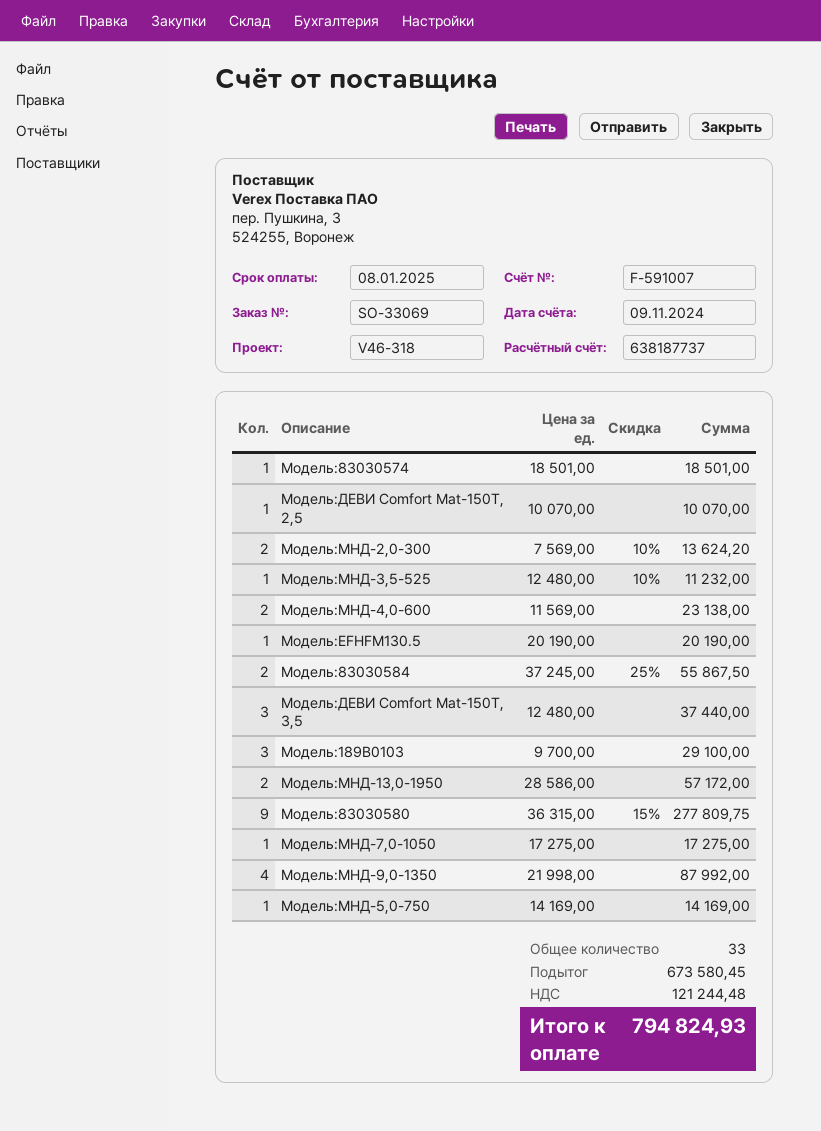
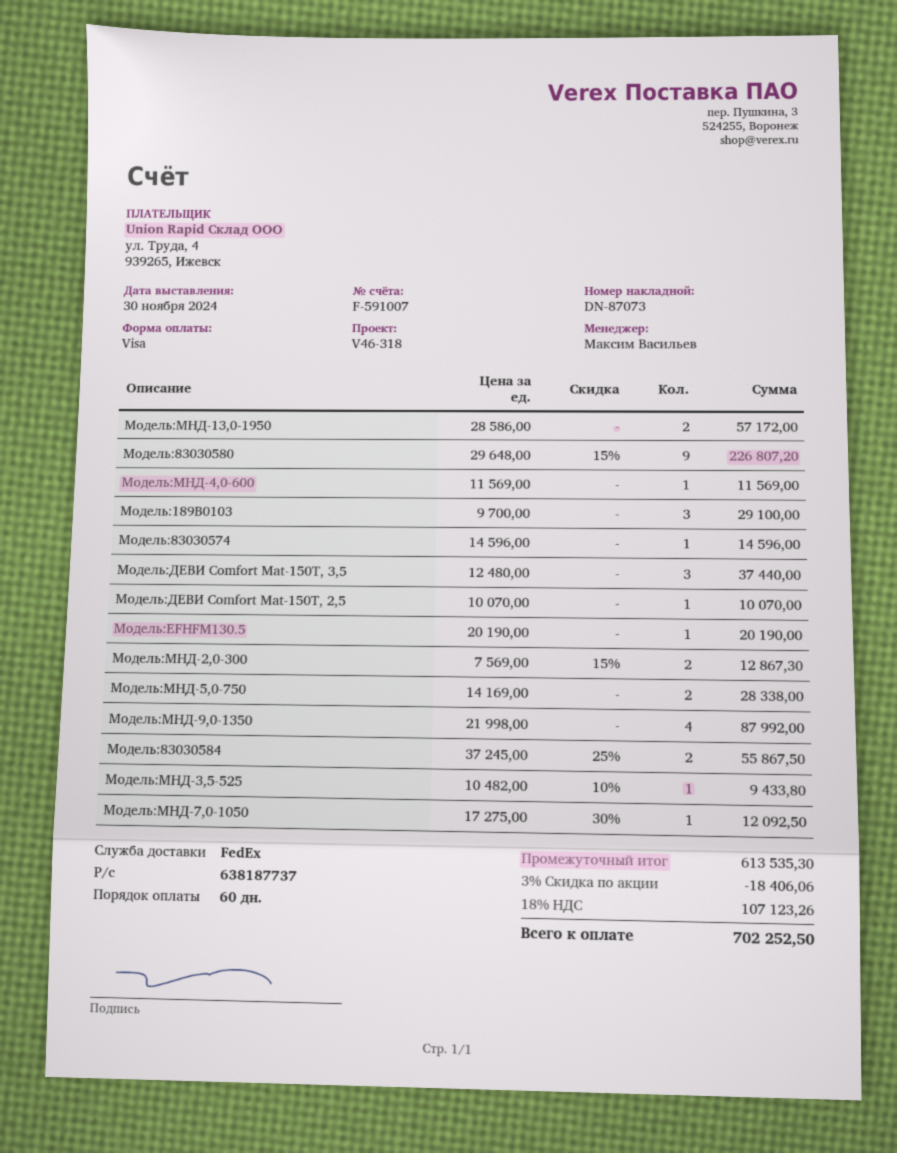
invoice date: 2024-11-09 -> 2024-11-30
Модель:83030574: 1 x 18501.00 = 18501.00 -> 1 x 14596.00 = 14596.00
Модель:МНД-2,0-300: 2 x 7569.00 - 10% = 13624.20 -> 2 x 7569.00 - 15% = 12867.30
Модель:МНД-3,5-525: 1 x 12480.00 - 10% = 11232.00 -> 1 x 10482.00 - 10% = 9433.80
Модель:МНД-4,0-600: 2 x 11569.00 = 23138.00 -> 1 x 11569.00 = 11569.00
Модель:83030580: 9 x 36315.00 - 15% = 277809.75 -> 9 x 29648.00 - 15% = 226807.20
Модель:МНД-7,0-1050: 1 x 17275.00 = 17275.00 -> 1 x 17275.00 - 30% = 12092.50
Модель:МНД-5,0-750: 1 x 14169.00 = 14169.00 -> 2 x 14169.00 = 28338.00
subtotal: 673580.45 -> 613535.30
discount: none -> 3% = 18406.06
tax: 121244.48 -> 107123.26
total: 794824.93 -> 702252.50

